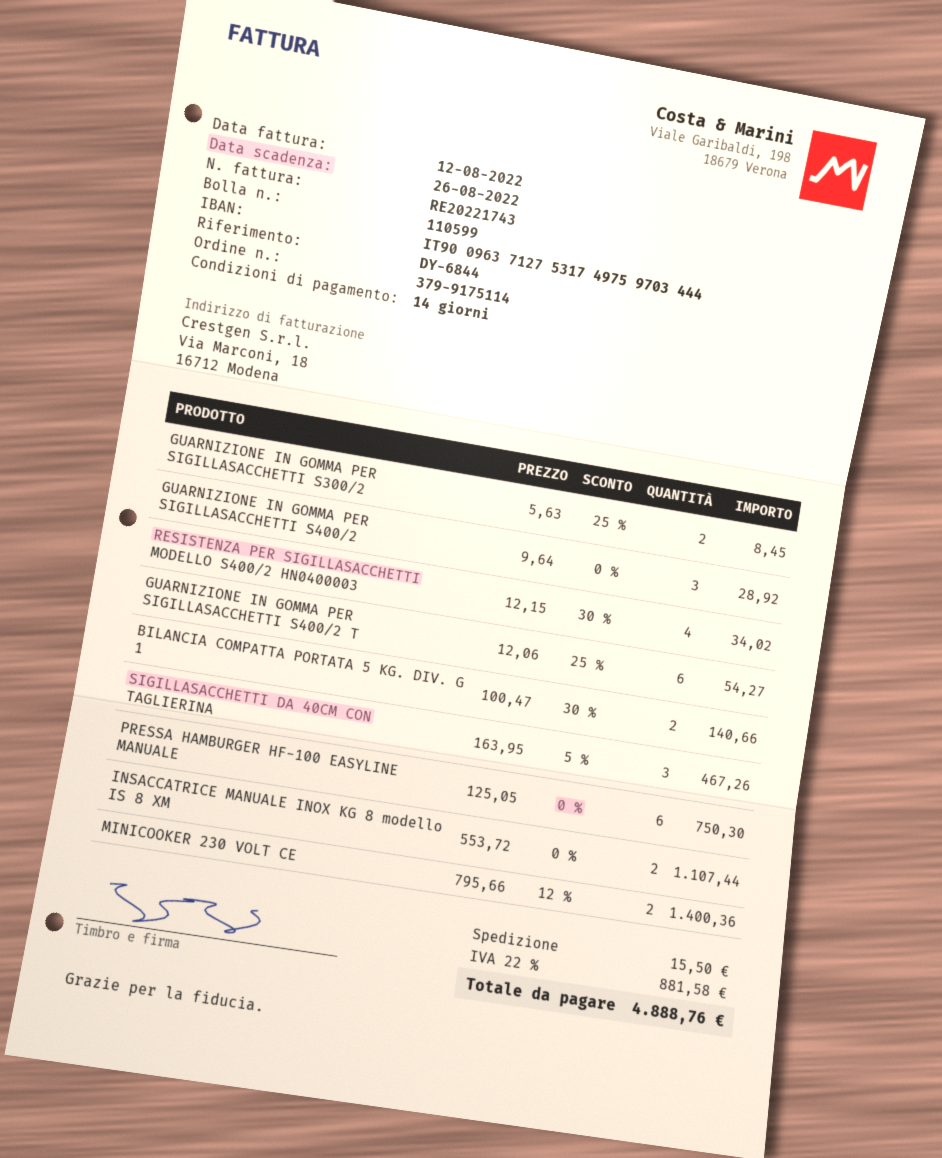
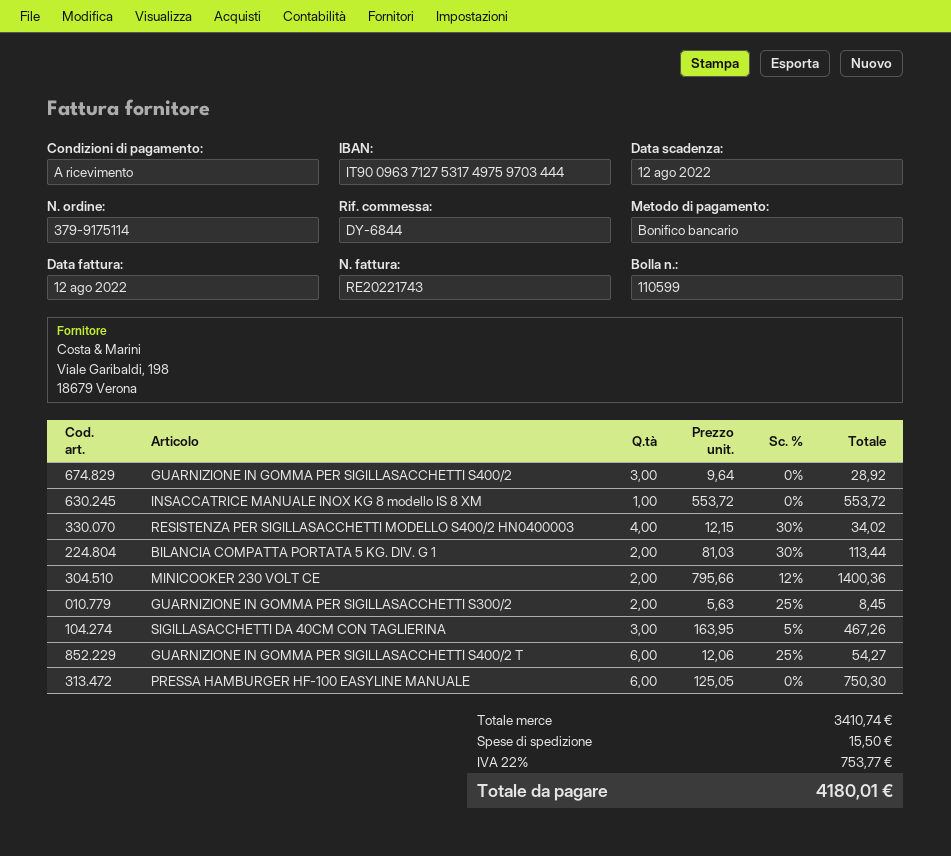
payment terms: 14 days -> on receipt
due date: 2022-08-26 -> 2022-08-12
BILANCIA COMPATTA PORTATA 5 KG. DIV. G 1: 2 x 100.47 - 30% = 140.66 -> 2 x 81.03 - 30% = 113.44
INSACCATRICE MANUALE INOX KG 8 modello IS 8 XM: 2 x 553.72 = 1107.44 -> 1 x 553.72 = 553.72
tax: 22% = 881.58 -> 22% = 753.77
total: 4888.76 -> 4180.01

